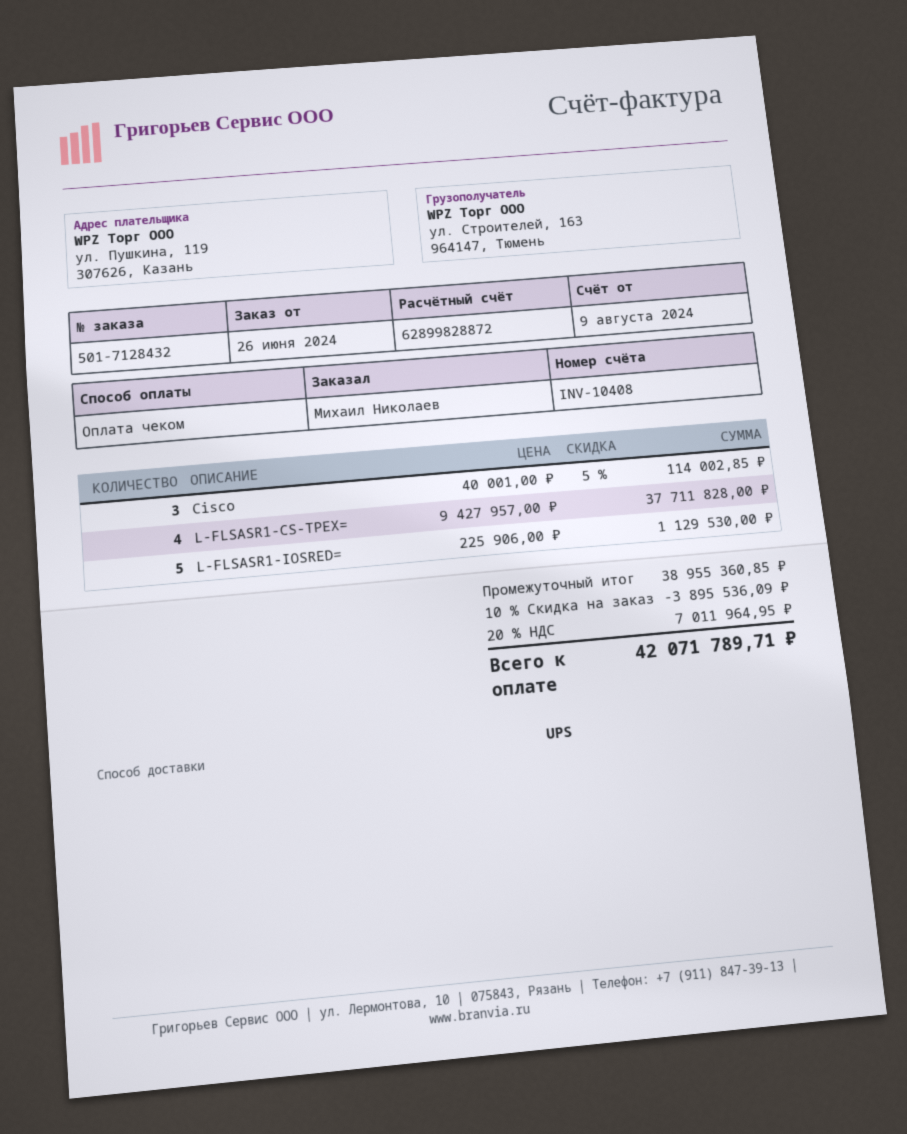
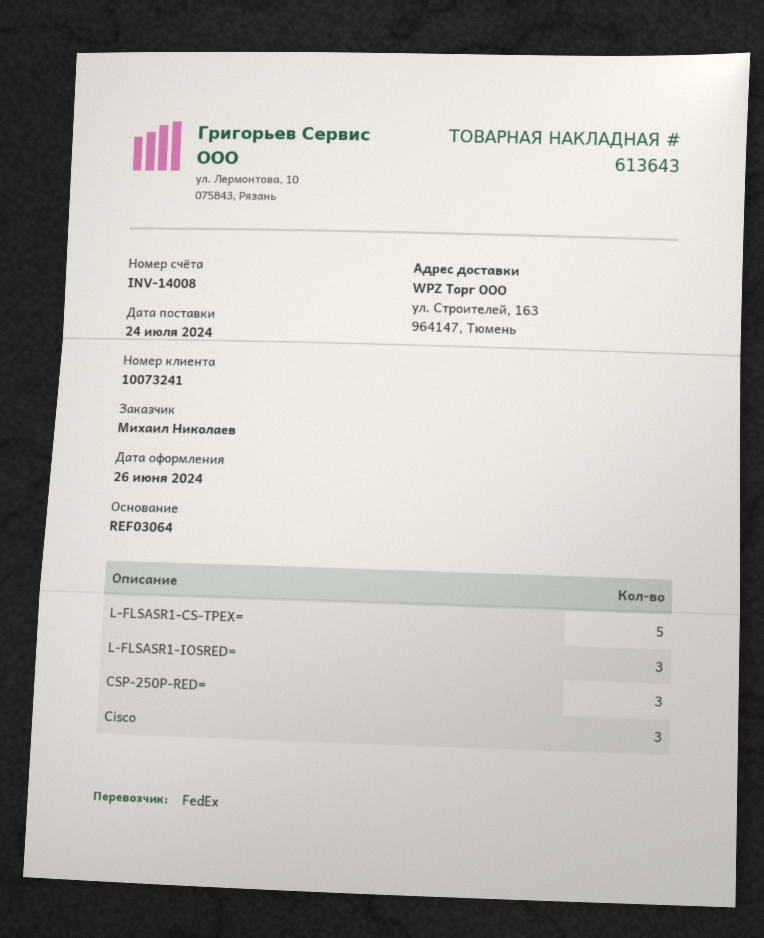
invoice number: INV-10408 -> INV-14008
shipping method: UPS -> FedEx
L-FLSASR1-CS-TPEX=: 4 -> 5
L-FLSASR1-IOSRED=: 5 -> 3
CSP-250P-RED=: none -> 3

